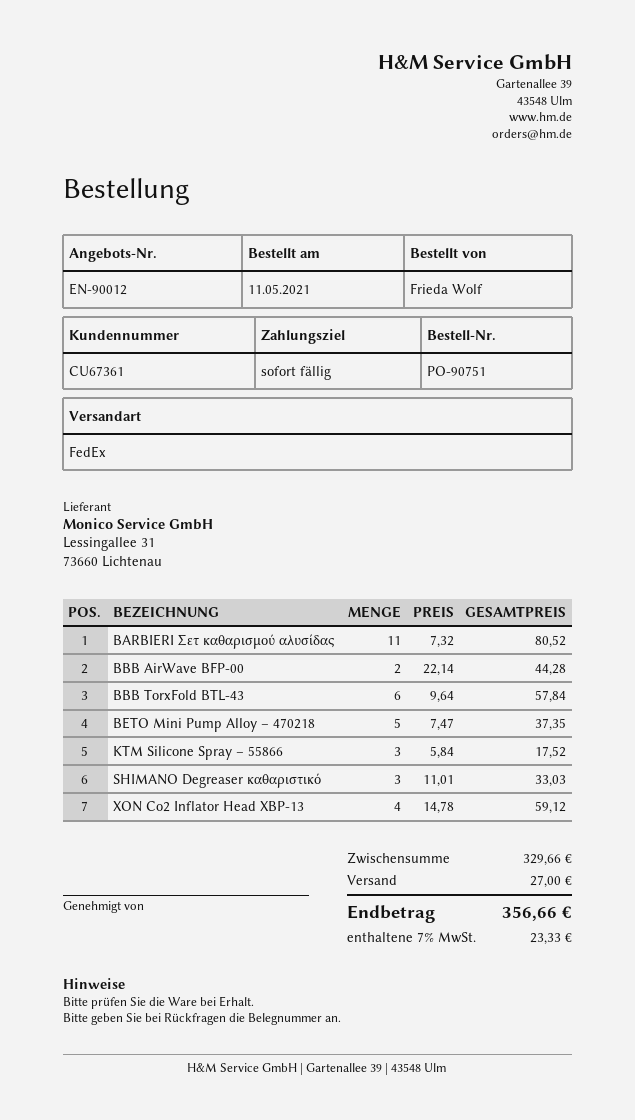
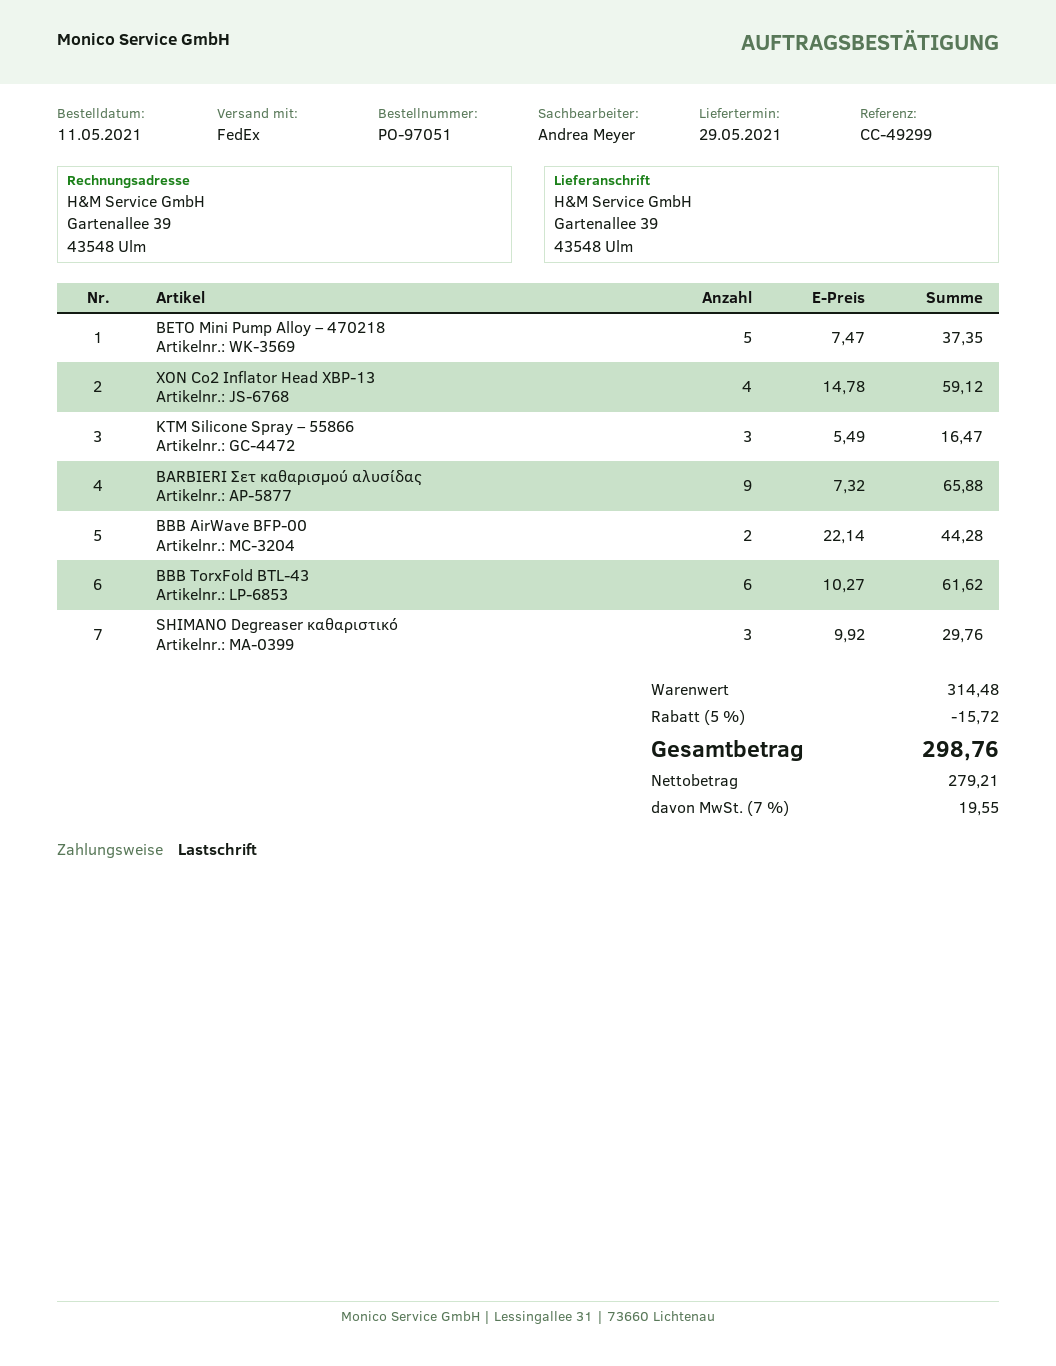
order number: PO-90751 -> PO-97051
BARBIERI Σετ καθαρισμού αλυσίδας: 11 x 7.32 = 80.52 -> 9 x 7.32 = 65.88
BBB TorxFold BTL-43: 6 x 9.64 = 57.84 -> 6 x 10.27 = 61.62
KTM Silicone Spray – 55866: 3 x 5.84 = 17.52 -> 3 x 5.49 = 16.47
SHIMANO Degreaser καθαριστικό: 3 x 11.01 = 33.03 -> 3 x 9.92 = 29.76
subtotal: 329.66 -> 314.48
discount: none -> 5% = 15.72
shipping: 27.00 -> none
tax: 7% = 23.33 -> 7% = 19.55
total: 356.66 -> 298.76

